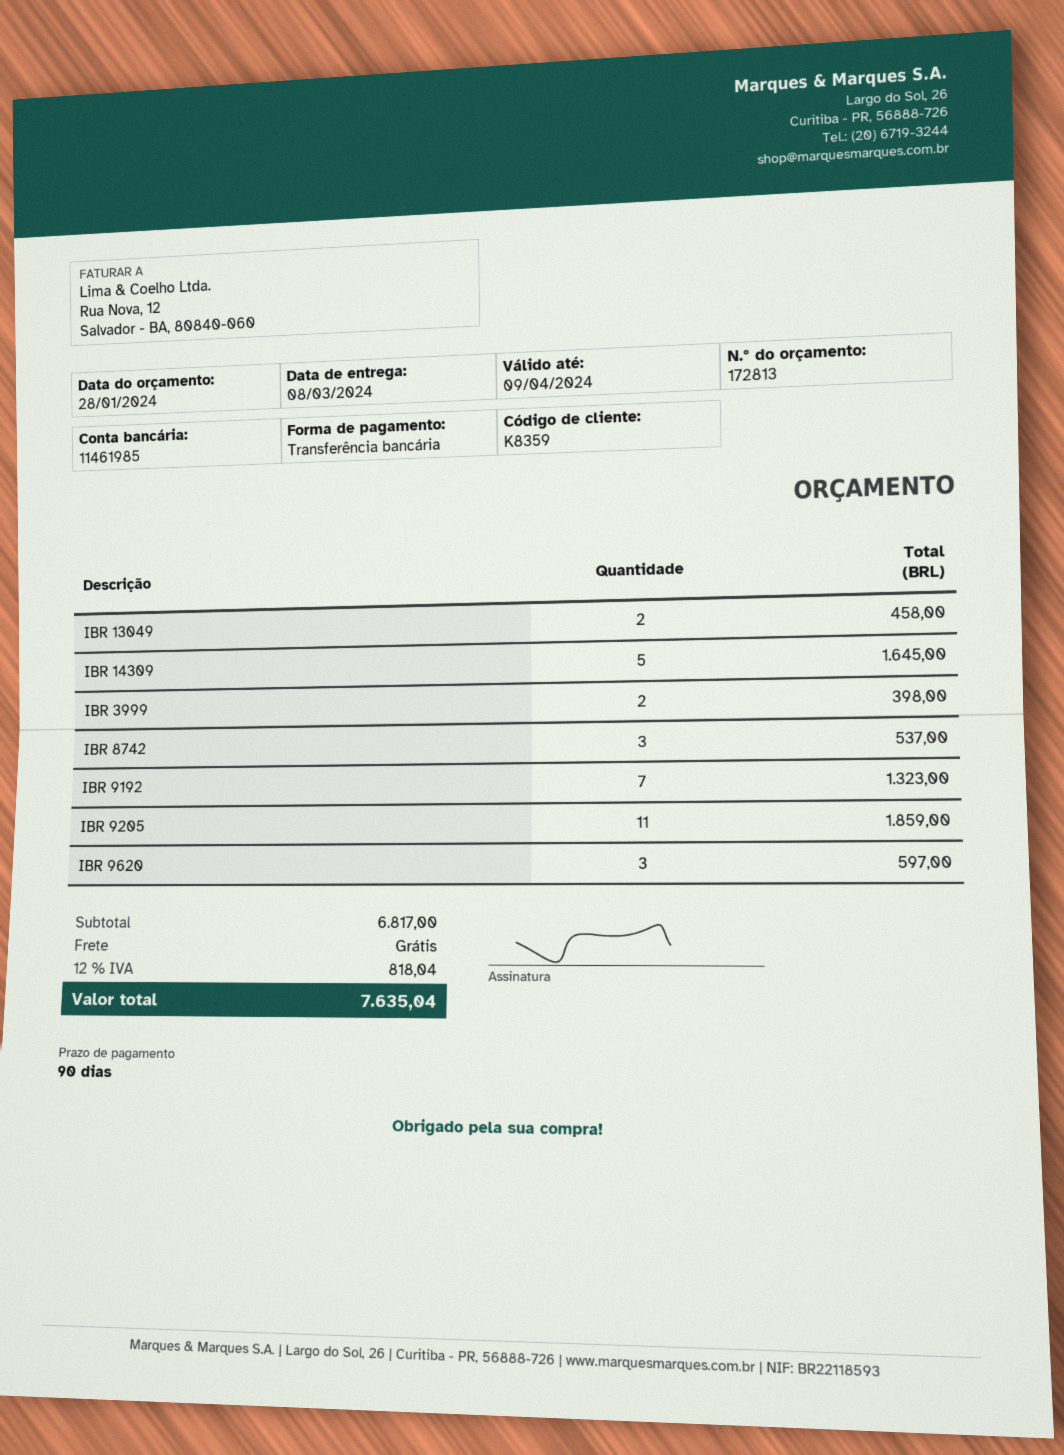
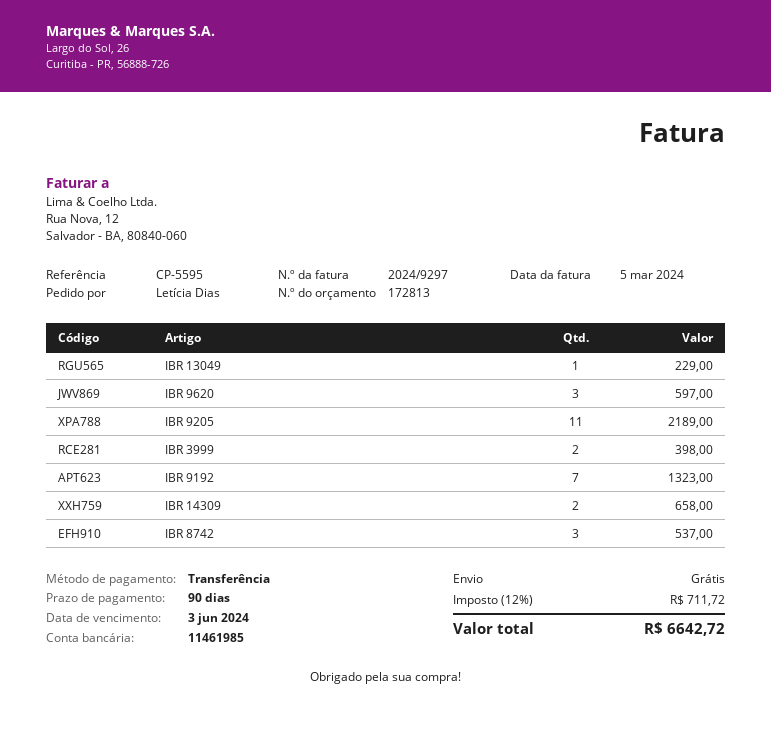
IBR 13049: 2 for 458.00 -> 1 for 229.00
IBR 14309: 5 for 1645.00 -> 2 for 658.00
IBR 9205: 11 for 1859.00 -> 11 for 2189.00
tax: 12% = 818.04 -> 12% = 711.72
total: 7635.04 -> 6642.72

